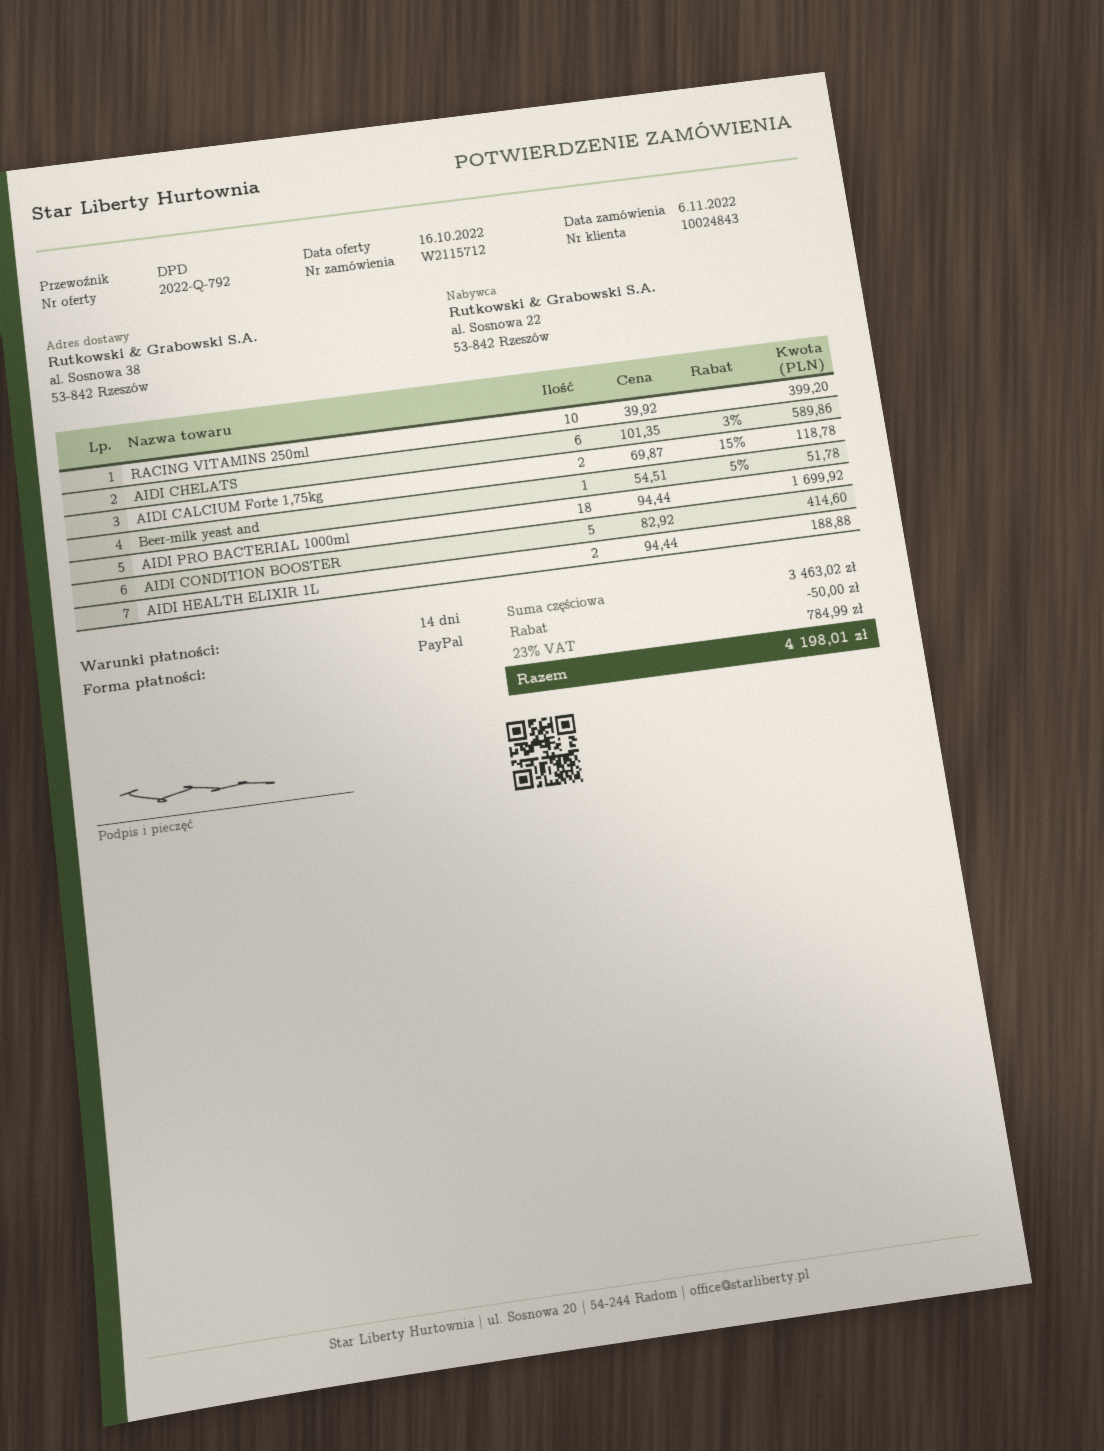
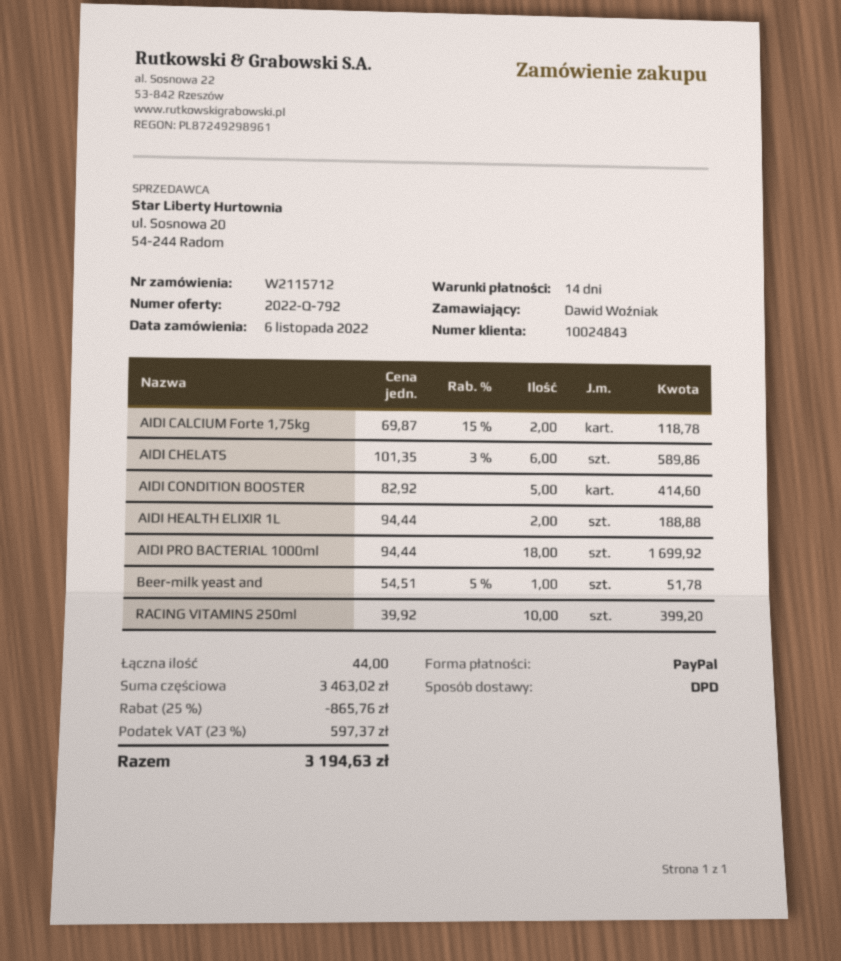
discount: 50.00 -> 865.76
tax: 23% = 784.99 -> 23% = 597.37
total: 4198.01 -> 3194.63

